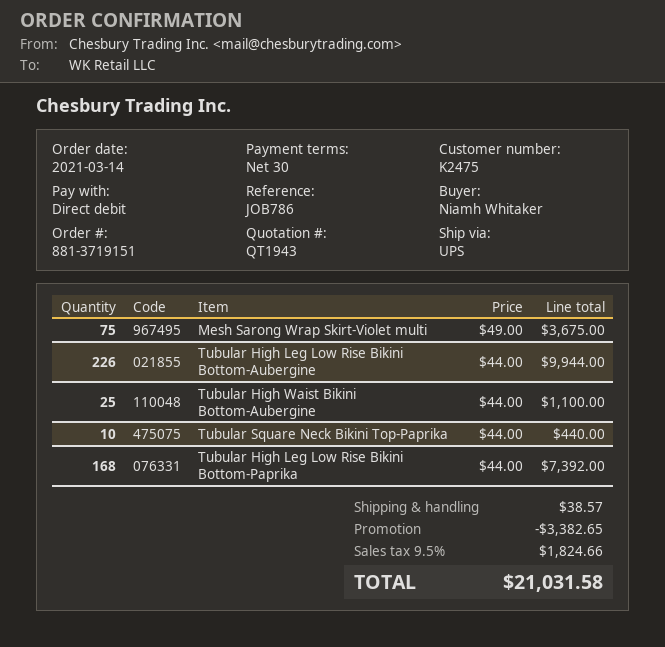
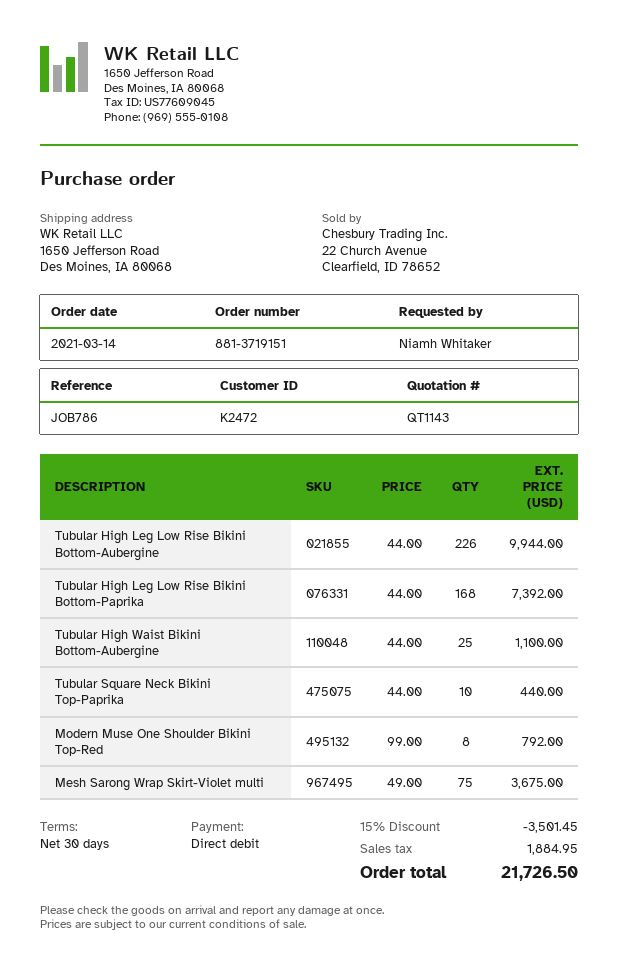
quote number: QT1943 -> QT1143
customer number: K2475 -> K2472
Modern Muse One Shoulder Bikini Top-Red: none -> 8 x 99.00 = 792.00
discount: 3382.65 -> 3501.45
shipping: 38.57 -> none
tax: 1824.66 -> 1884.95
total: 21031.58 -> 21726.50

